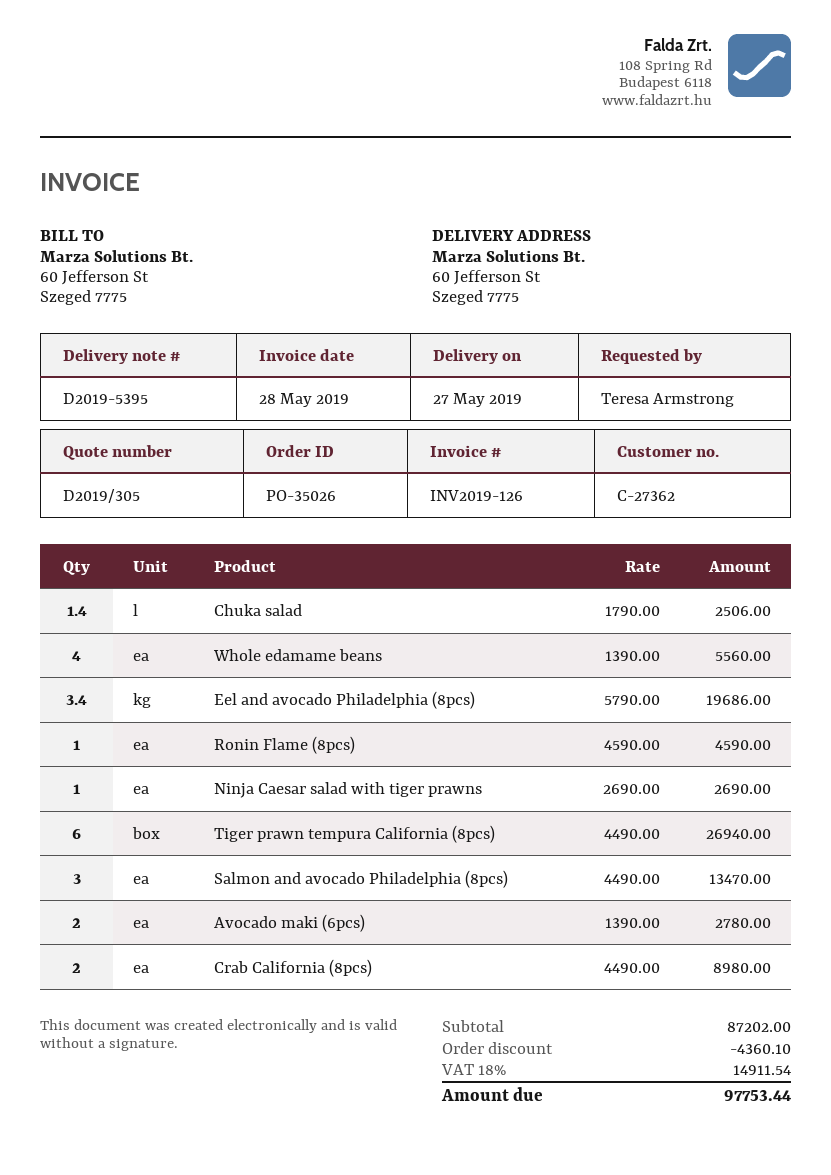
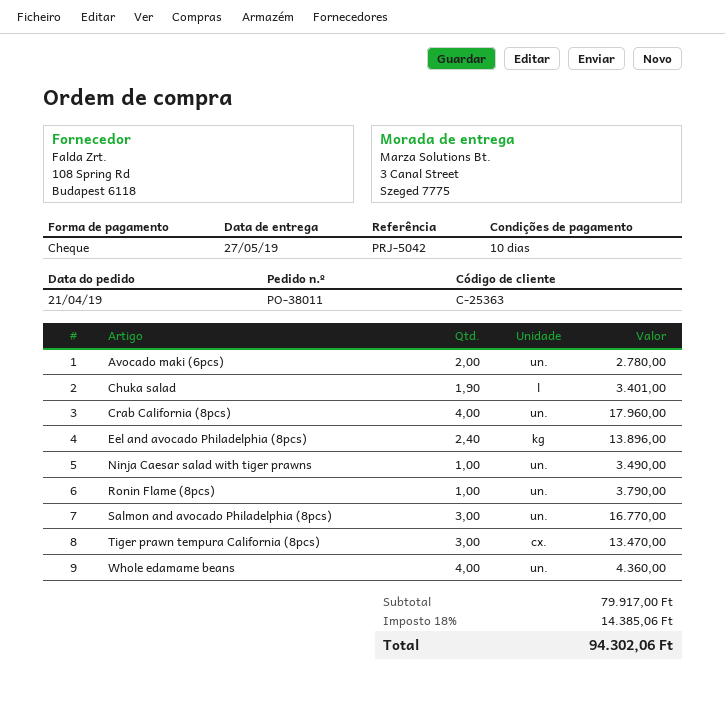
order number: PO-35026 -> PO-38011
customer number: C-27362 -> C-25363
ship to: 60 Jefferson St, Szeged 7775 -> 3 Canal Street, Szeged 7775
Chuka salad: 1.4 for 2506.00 -> 1.9 for 3401.00
Whole edamame beans: 4 for 5560.00 -> 4 for 4360.00
Eel and avocado Philadelphia (8pcs): 3.4 for 19686.00 -> 2.4 for 13896.00
Ronin Flame (8pcs): 1 for 4590.00 -> 1 for 3790.00
Ninja Caesar salad with tiger prawns: 1 for 2690.00 -> 1 for 3490.00
Tiger prawn tempura California (8pcs): 6 for 26940.00 -> 3 for 13470.00
Salmon and avocado Philadelphia (8pcs): 3 for 13470.00 -> 3 for 16770.00
Crab California (8pcs): 2 for 8980.00 -> 4 for 17960.00
subtotal: 87202.00 -> 79917.00
discount: 4360.10 -> none
tax: 18% = 14911.54 -> 18% = 14385.06
total: 97753.44 -> 94302.06

